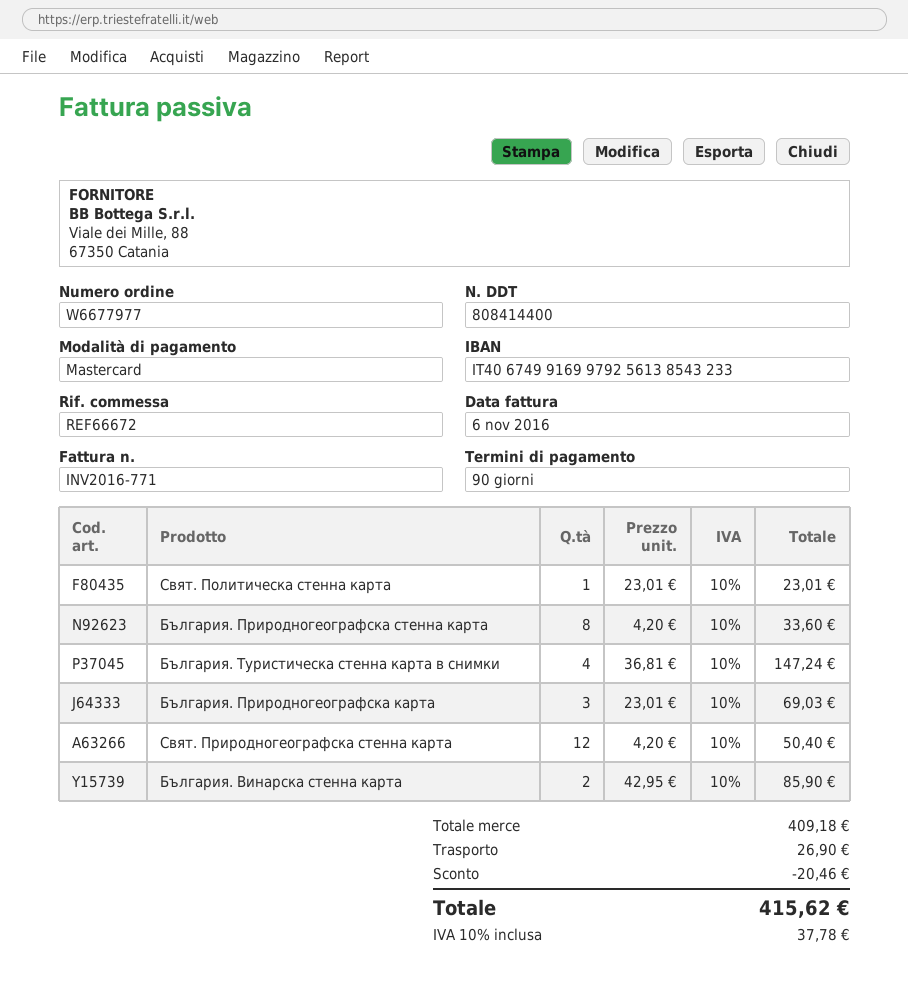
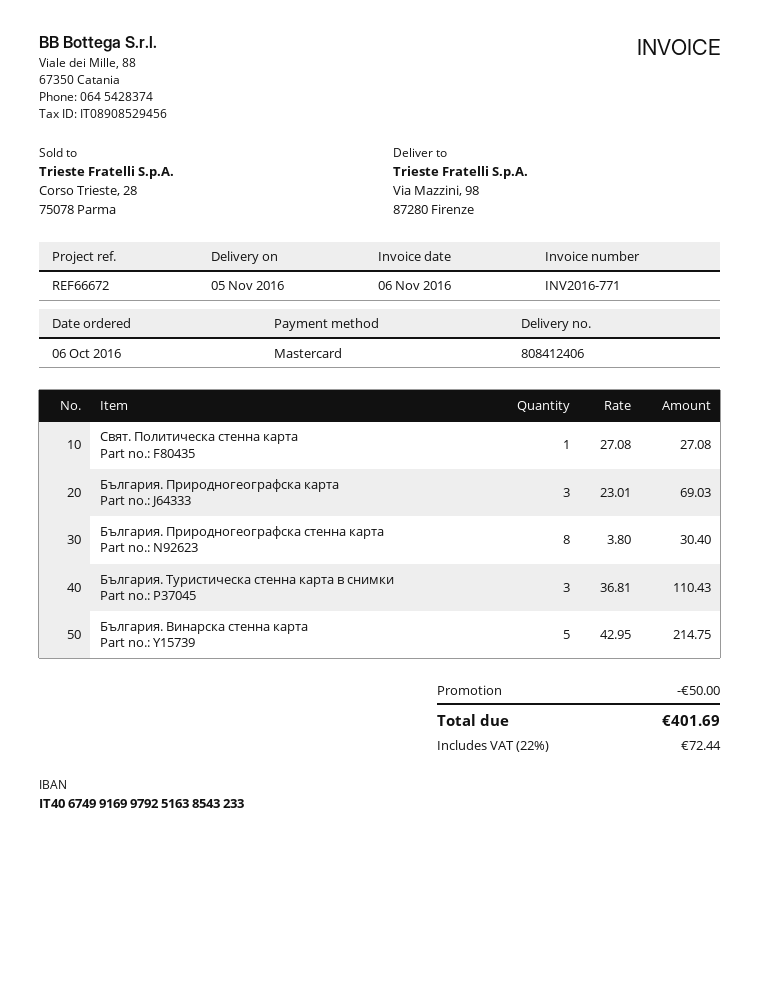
delivery note number: 808414400 -> 808412406
bank account: IT4067499169979256138543233 -> IT4067499169979251638543233
Свят. Политическа стенна карта: 1 x 23.01 = 23.01 -> 1 x 27.08 = 27.08
България. Природногеографска стенна карта: 8 x 4.20 = 33.60 -> 8 x 3.80 = 30.40
България. Туристическа стенна карта в снимки: 4 x 36.81 = 147.24 -> 3 x 36.81 = 110.43
Свят. Природногеографска стенна карта: 12 x 4.20 = 50.40 -> none
България. Винарска стенна карта: 2 x 42.95 = 85.90 -> 5 x 42.95 = 214.75
discount: 20.46 -> 50.00
shipping: 26.90 -> none
tax: 10% = 37.78 -> 22% = 72.44
total: 415.62 -> 401.69

